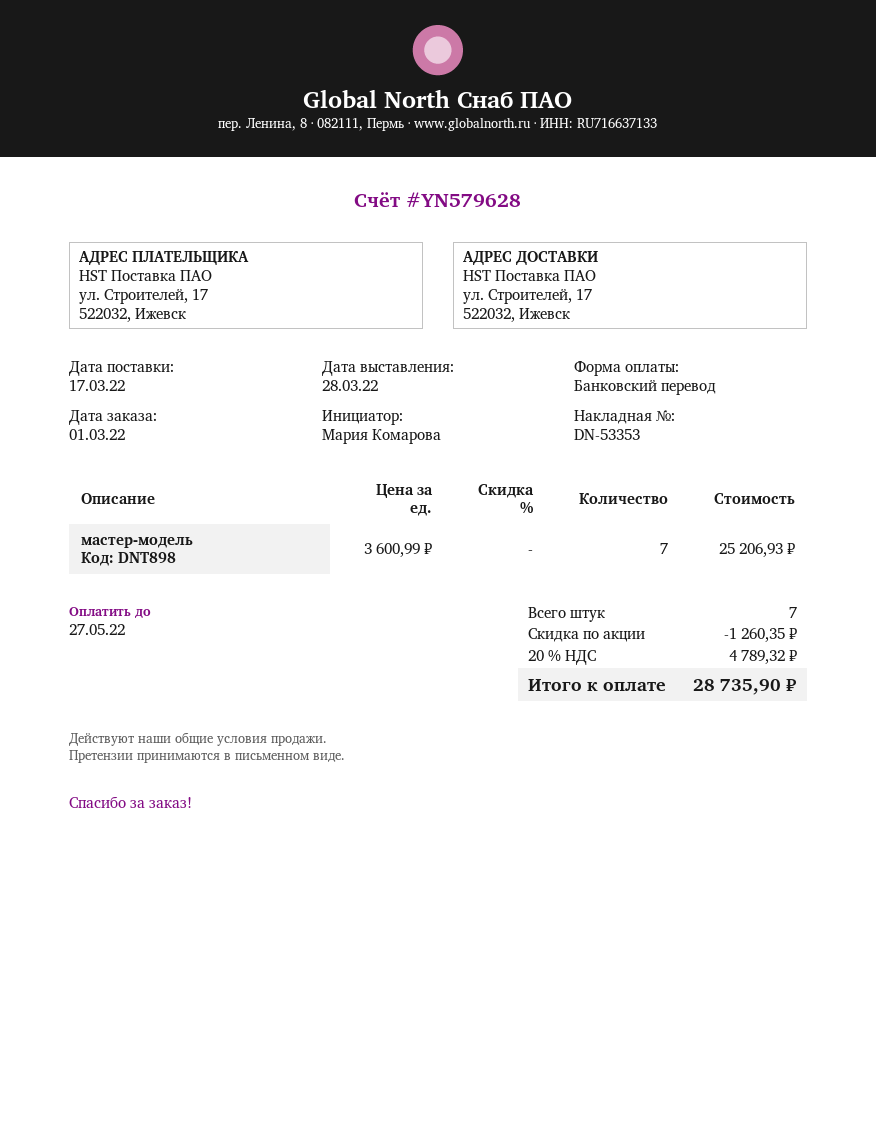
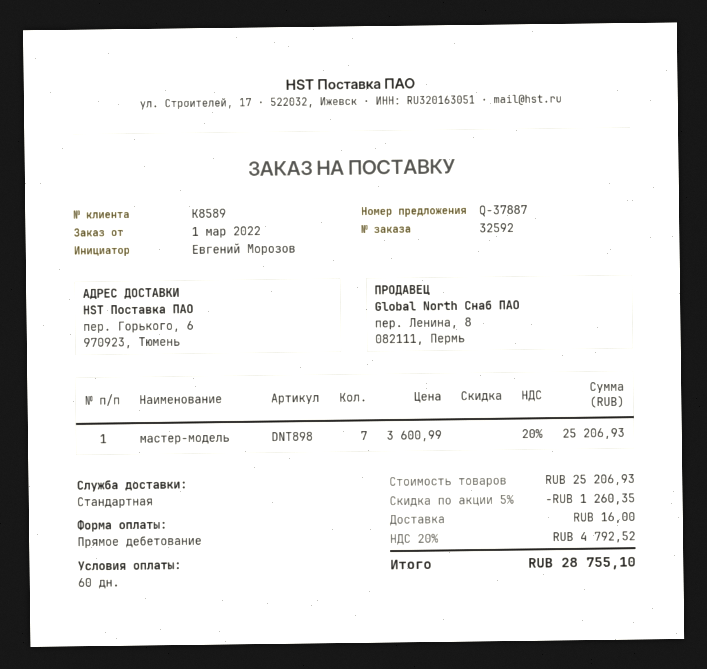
ordered by: Мария Комарова -> Евгений Морозов
payment method: bank transfer -> direct debit
ship to: ул. Строителей, 17, 522032, Ижевск -> пер. Горького, 6, 970923, Тюмень
shipping: none -> 16.00
tax: 20% = 4789.32 -> 20% = 4792.52
total: 28735.90 -> 28755.10

